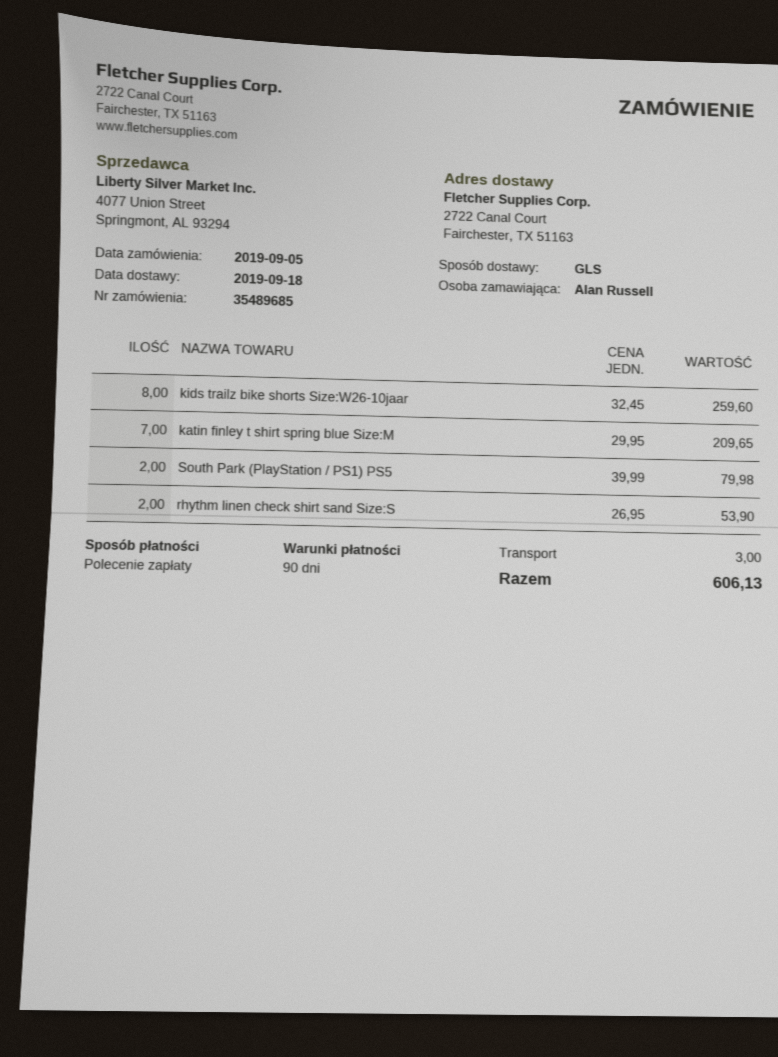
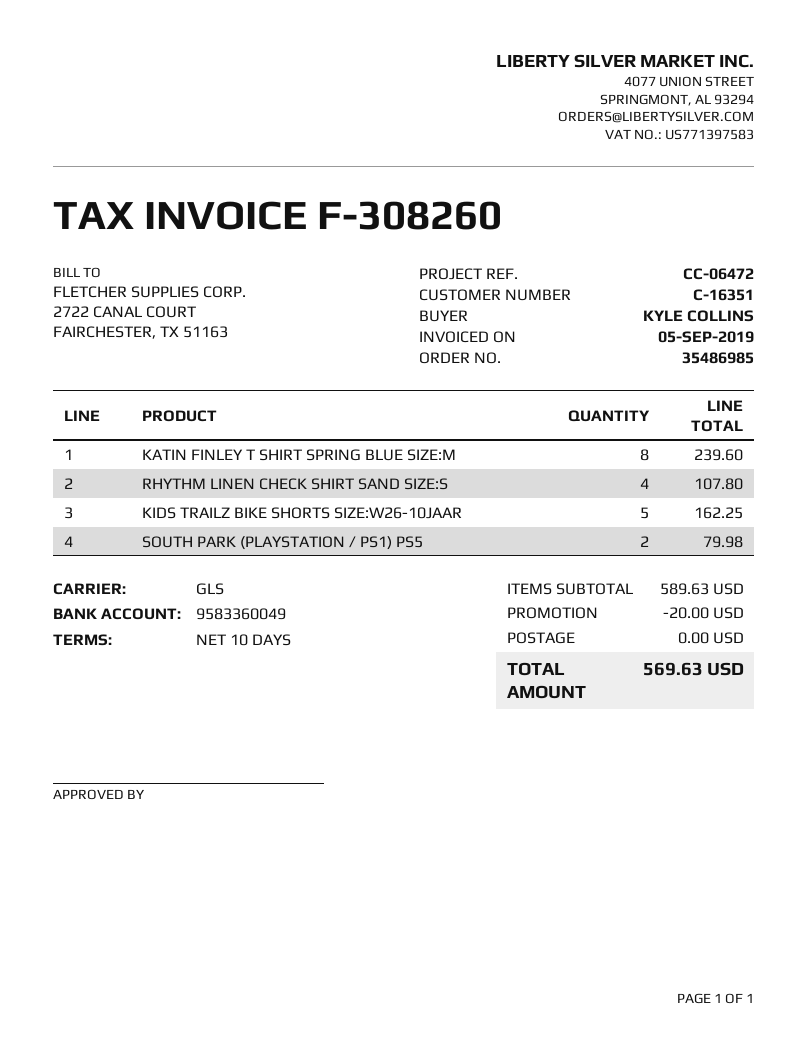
order number: 35489685 -> 35486985
payment terms: 90 days -> 10 days
ordered by: Alan Russell -> KYLE COLLINS
kids trailz bike shorts Size:W26-10jaar: 8 for 259.60 -> 5 for 162.25
katin finley t shirt spring blue Size:M: 7 for 209.65 -> 8 for 239.60
rhythm linen check shirt sand Size:S: 2 for 53.90 -> 4 for 107.80
discount: none -> 20.00
shipping: 3.00 -> 0.00
total: 606.13 -> 569.63

